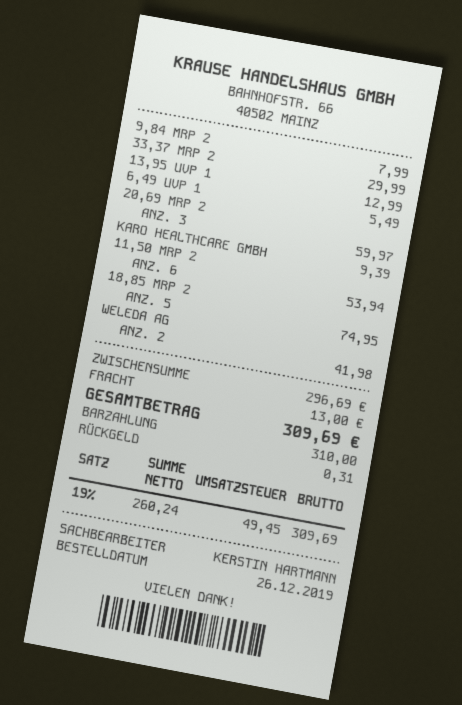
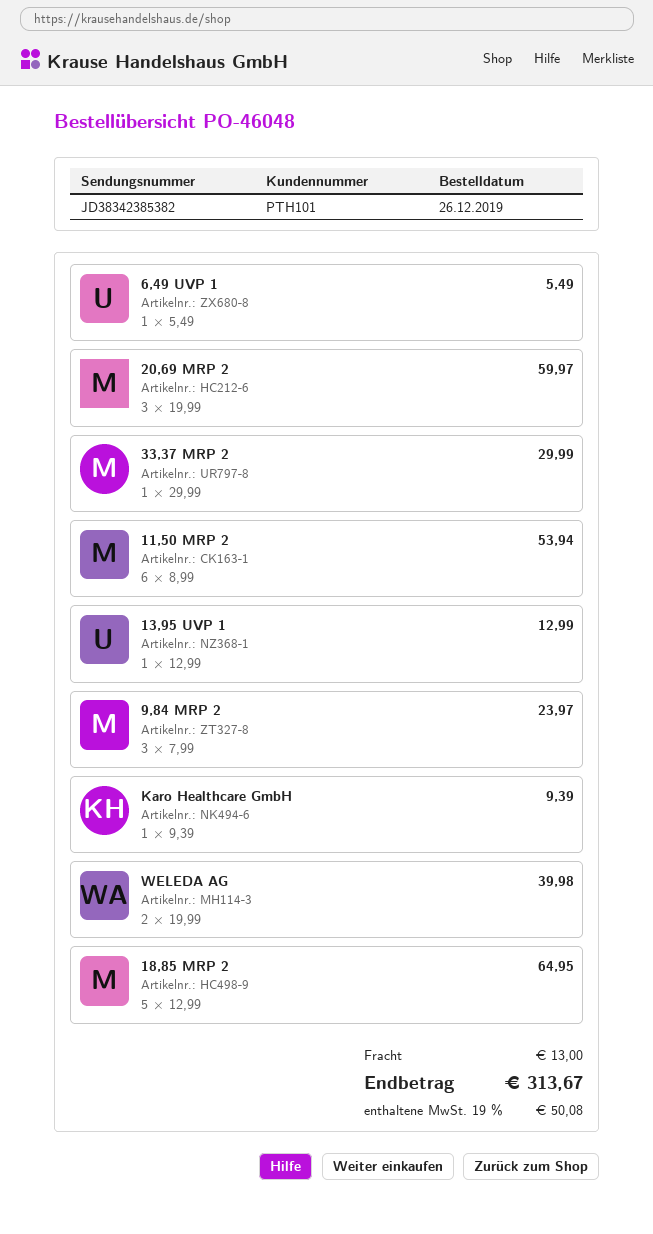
9,84 MRP 2: 1 for 7.99 -> 3 for 23.97
18,85 MRP 2: 5 for 74.95 -> 5 for 64.95
WELEDA AG: 2 for 41.98 -> 2 for 39.98
tax: 19% = 49.45 -> 19% = 50.08
total: 309.69 -> 313.67

